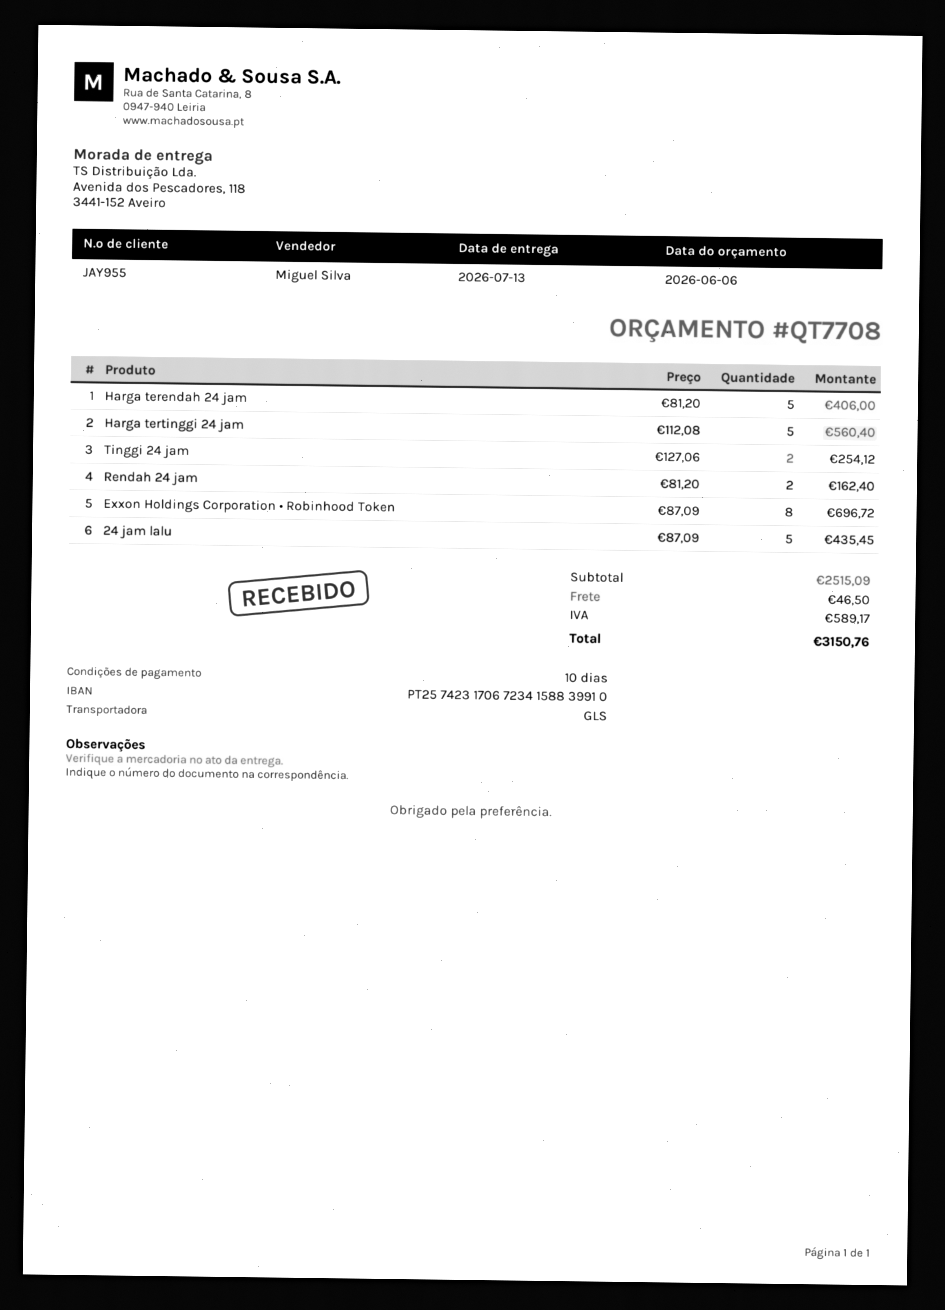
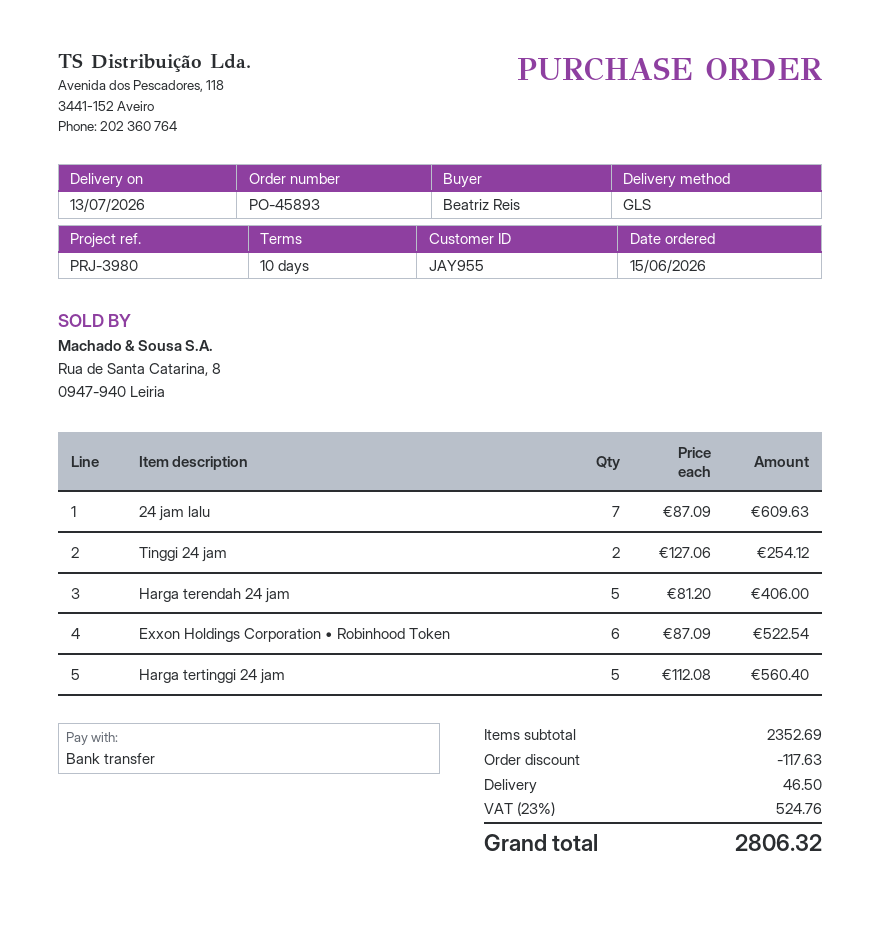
Rendah 24 jam: 2 x 81.20 = 162.40 -> none
Exxon Holdings Corporation • Robinhood Token: 8 x 87.09 = 696.72 -> 6 x 87.09 = 522.54
24 jam lalu: 5 x 87.09 = 435.45 -> 7 x 87.09 = 609.63
subtotal: 2515.09 -> 2352.69
discount: none -> 117.63
tax: 589.17 -> 524.76
total: 3150.76 -> 2806.32

